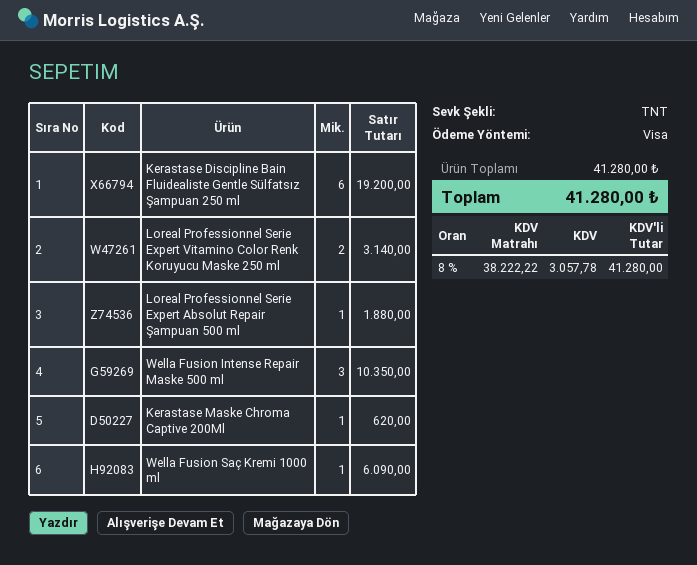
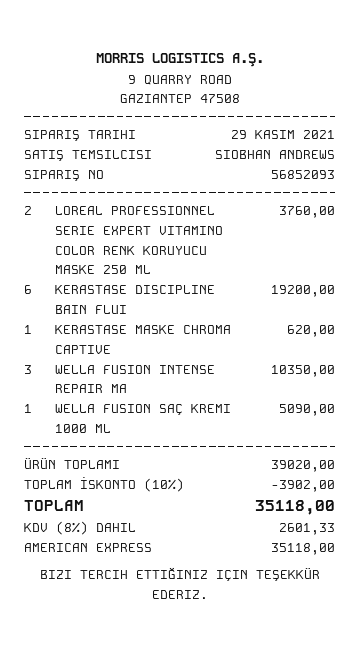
payment method: Visa -> American Express
Loreal Professionnel Serie Expert Vitamino Color Renk Koruyucu Maske 250 ml: 2 for 3140.00 -> 2 for 3760.00
Loreal Professionnel Serie Expert Absolut Repair Şampuan 500 ml: 1 for 1880.00 -> none
Wella Fusion Saç Kremi 1000 ml: 1 for 6090.00 -> 1 for 5090.00
subtotal: 41280.00 -> 39020.00
discount: none -> 10% = 3902.00
tax: 8% = 3057.78 -> 8% = 2601.33
total: 41280.00 -> 35118.00

